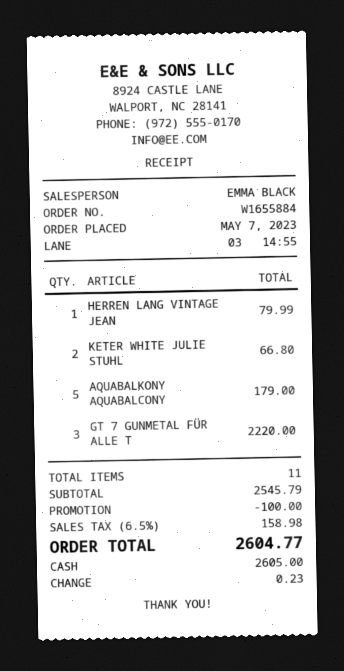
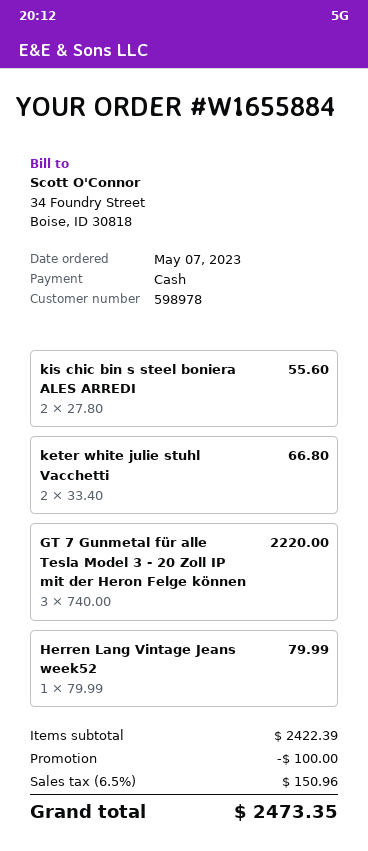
AQUABALKONY AQUABALCONY: 5 for 179.00 -> none
kis chic bin s steel boniera ALES ARREDI: none -> 2 for 55.60
subtotal: 2545.79 -> 2422.39
tax: 6.5% = 158.98 -> 6.5% = 150.96
total: 2604.77 -> 2473.35

